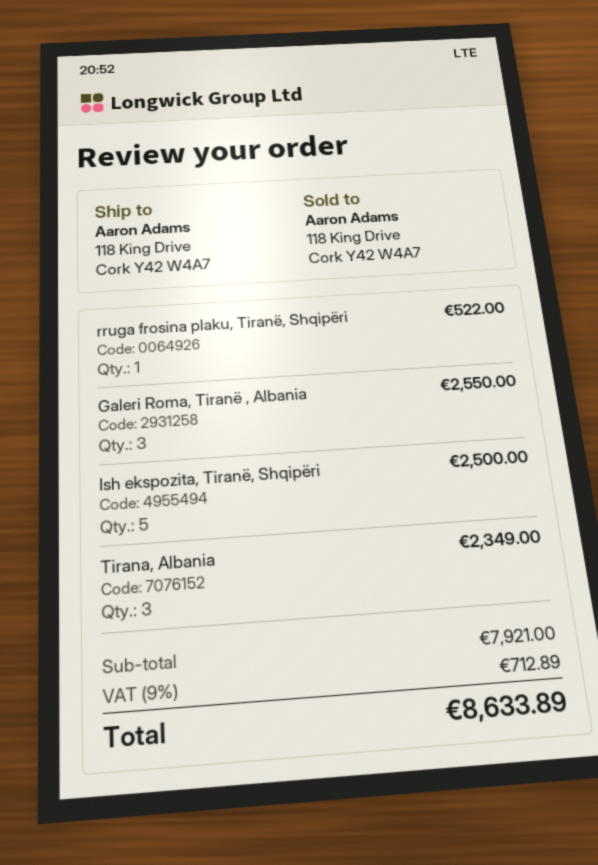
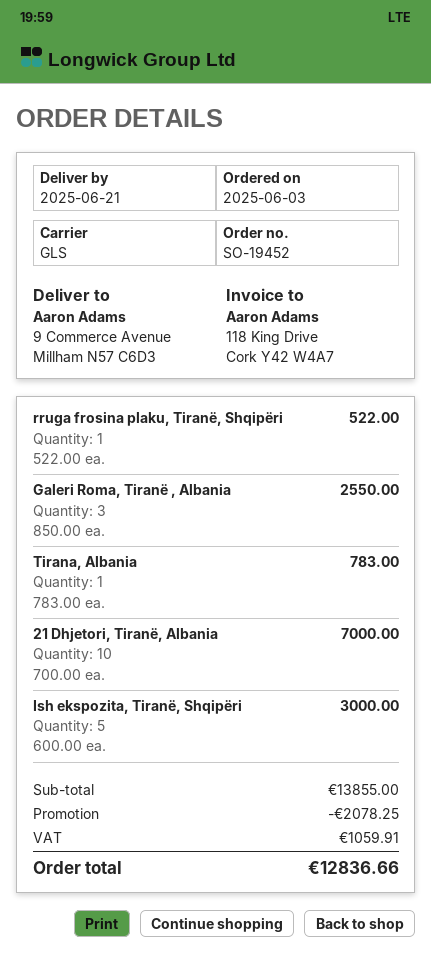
ship to: 118 King Drive, Cork Y42 W4A7 -> 9 Commerce Avenue, Millham N57 C6D3
Ish ekspozita, Tiranë, Shqipëri: 5 for 2500.00 -> 5 for 3000.00
Tirana, Albania: 3 for 2349.00 -> 1 for 783.00
21 Dhjetori, Tiranë, Albania: none -> 10 for 7000.00
subtotal: 7921.00 -> 13855.00
discount: none -> 2078.25
tax: 712.89 -> 1059.91
total: 8633.89 -> 12836.66

